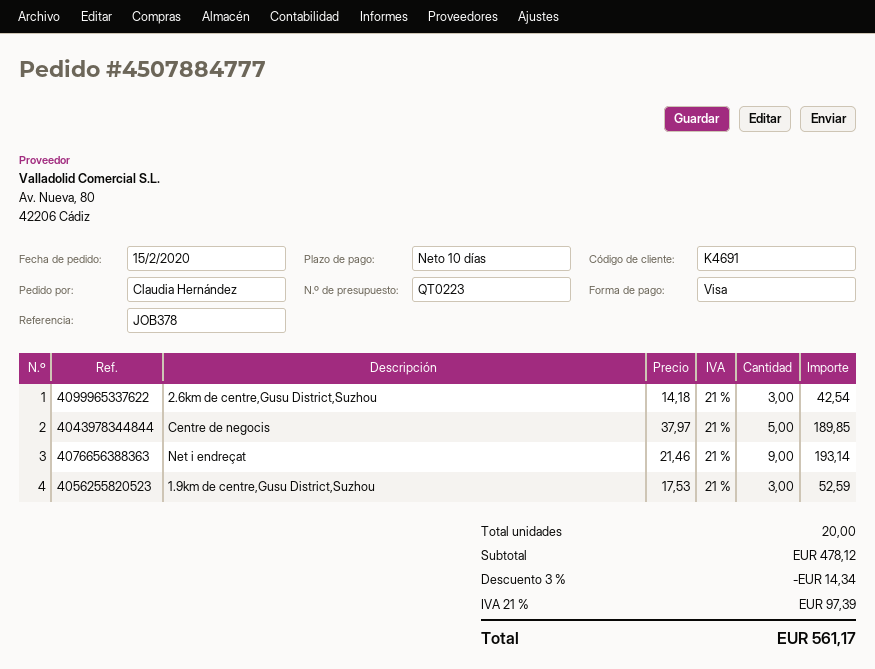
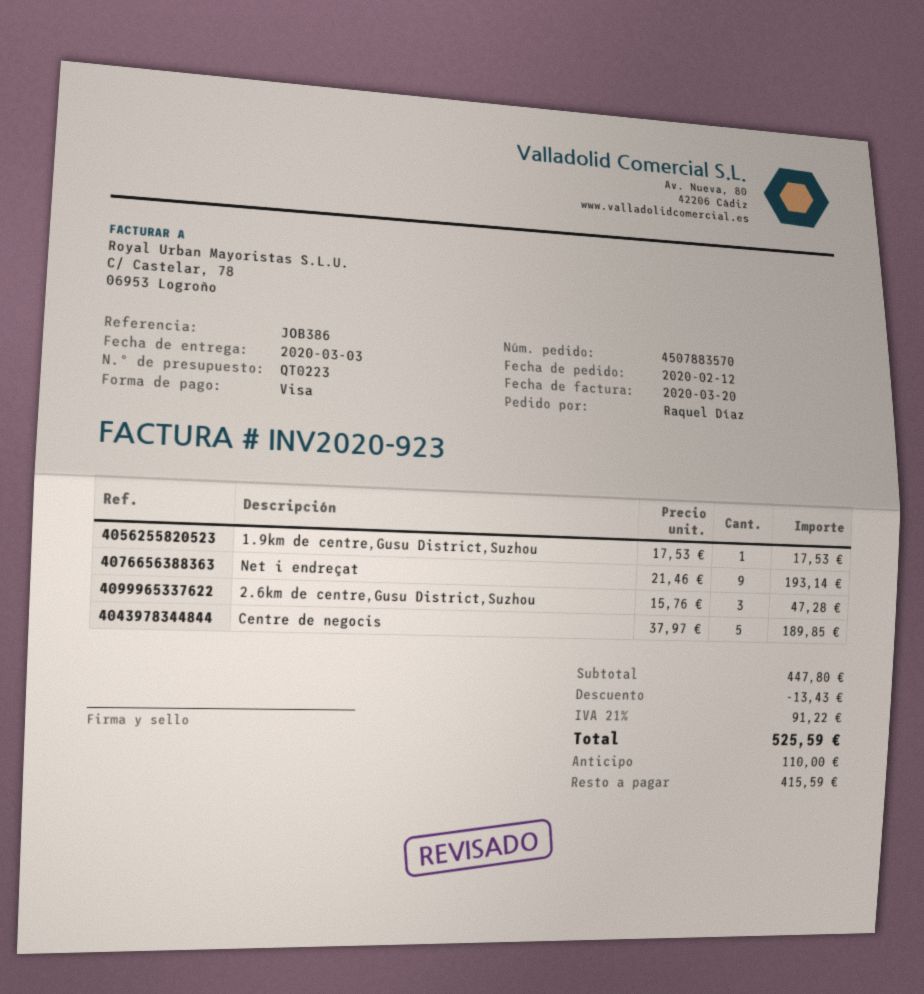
order number: 4507884777 -> 4507883570
order date: 2020-02-15 -> 2020-02-12
reference: JOB378 -> JOB386
ordered by: Claudia Hernández -> Raquel Díaz
2.6km de centre,Gusu District,Suzhou: 3 x 14.18 = 42.54 -> 3 x 15.76 = 47.28
1.9km de centre,Gusu District,Suzhou: 3 x 17.53 = 52.59 -> 1 x 17.53 = 17.53
subtotal: 478.12 -> 447.80
discount: 14.34 -> 13.43
tax: 21% = 97.39 -> 21% = 91.22
total: 561.17 -> 525.59

